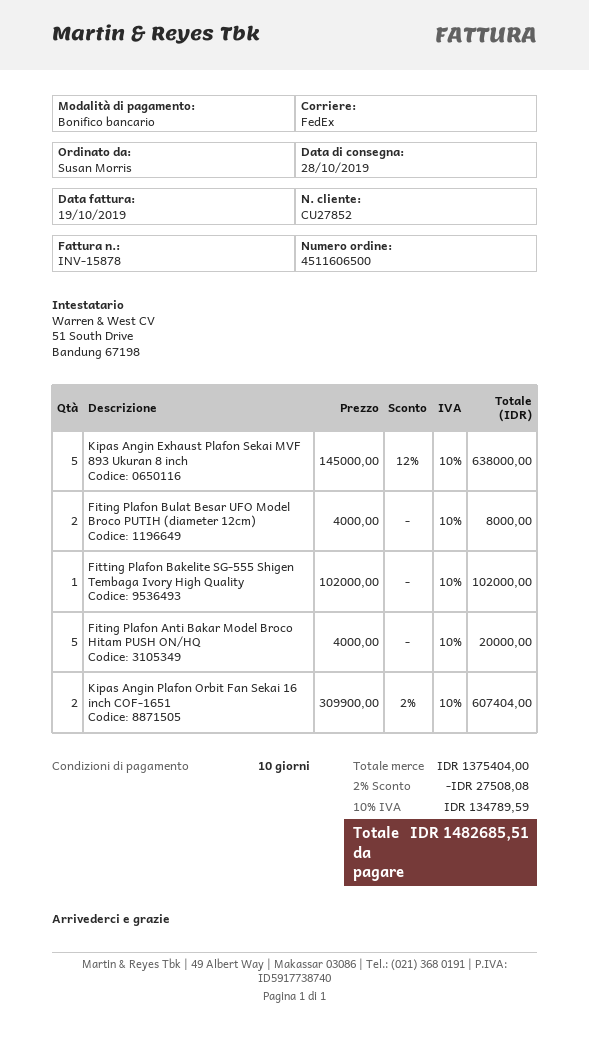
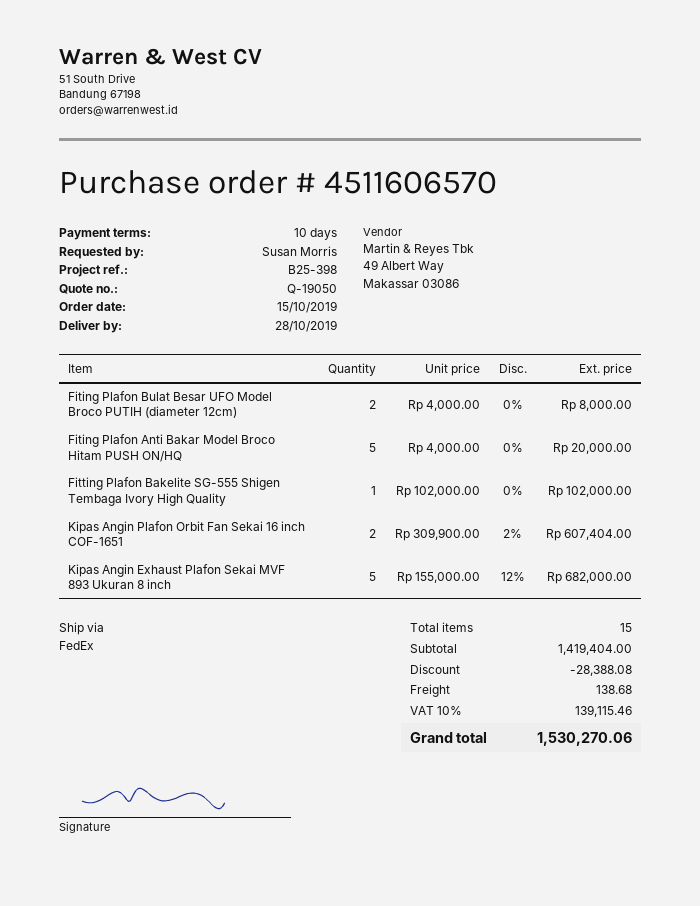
order number: 4511606500 -> 4511606570
Kipas Angin Exhaust Plafon Sekai MVF 893 Ukuran 8 inch: 5 x 145000.00 - 12% = 638000.00 -> 5 x 155000.00 - 12% = 682000.00
subtotal: 1375404.00 -> 1419404.00
discount: 27508.08 -> 28388.08
shipping: none -> 138.68
tax: 10% = 134789.59 -> 10% = 139115.46
total: 1482685.51 -> 1530270.06

